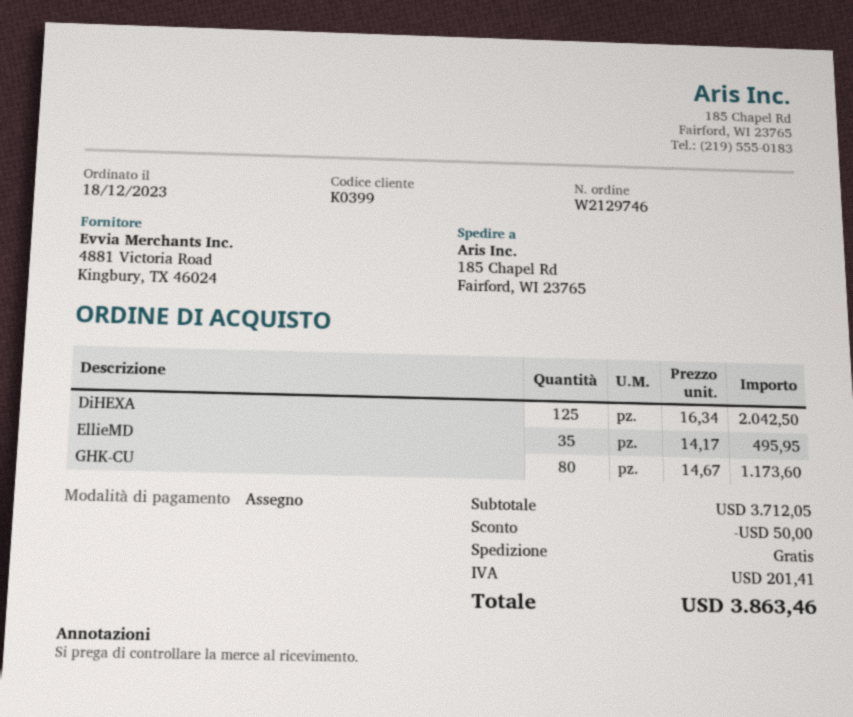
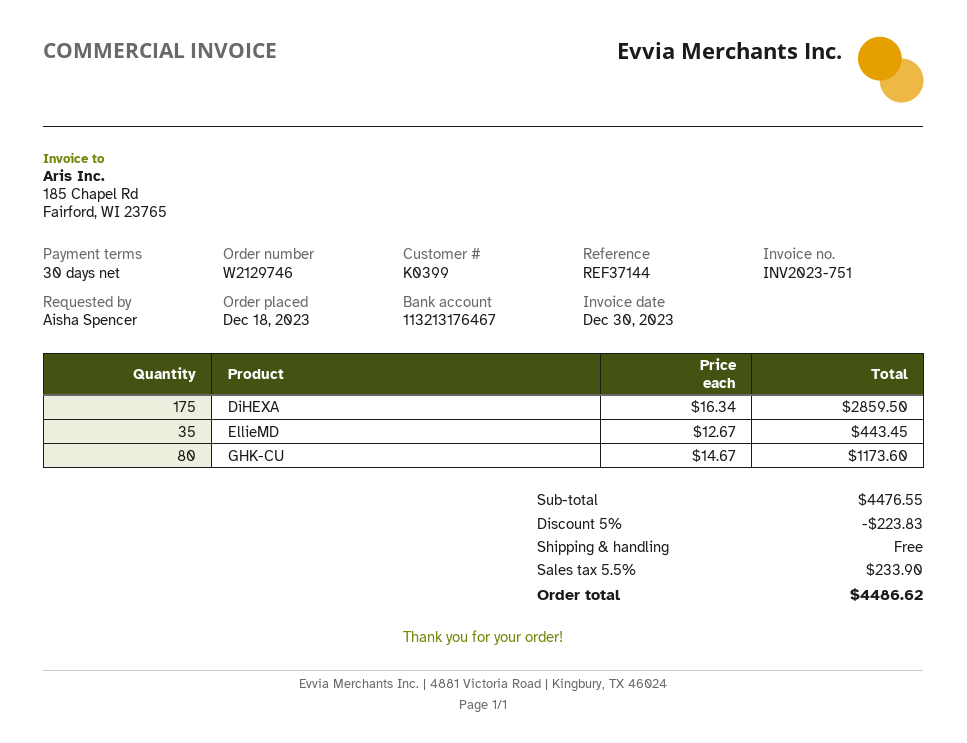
DiHEXA: 125 x 16.34 = 2042.50 -> 175 x 16.34 = 2859.50
EllieMD: 35 x 14.17 = 495.95 -> 35 x 12.67 = 443.45
subtotal: 3712.05 -> 4476.55
discount: 50.00 -> 223.83
tax: 201.41 -> 233.90
total: 3863.46 -> 4486.62

